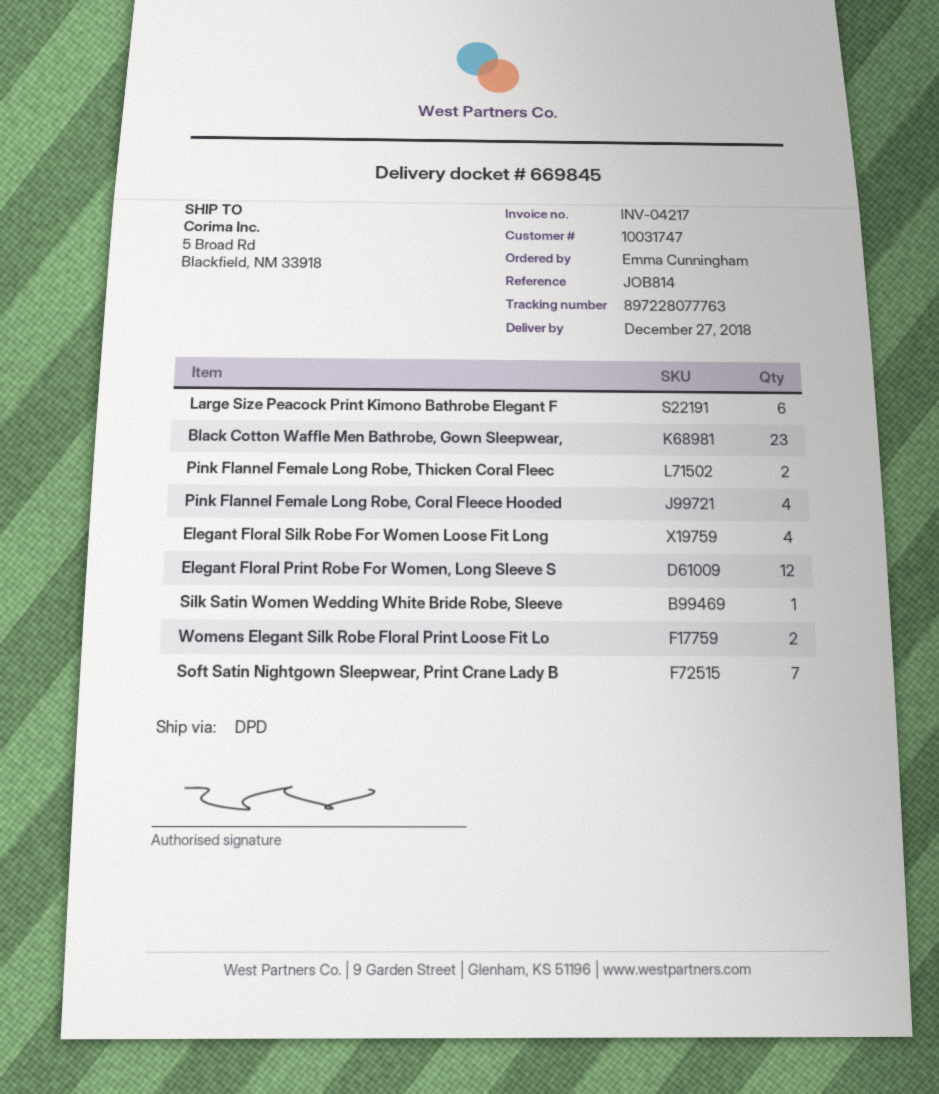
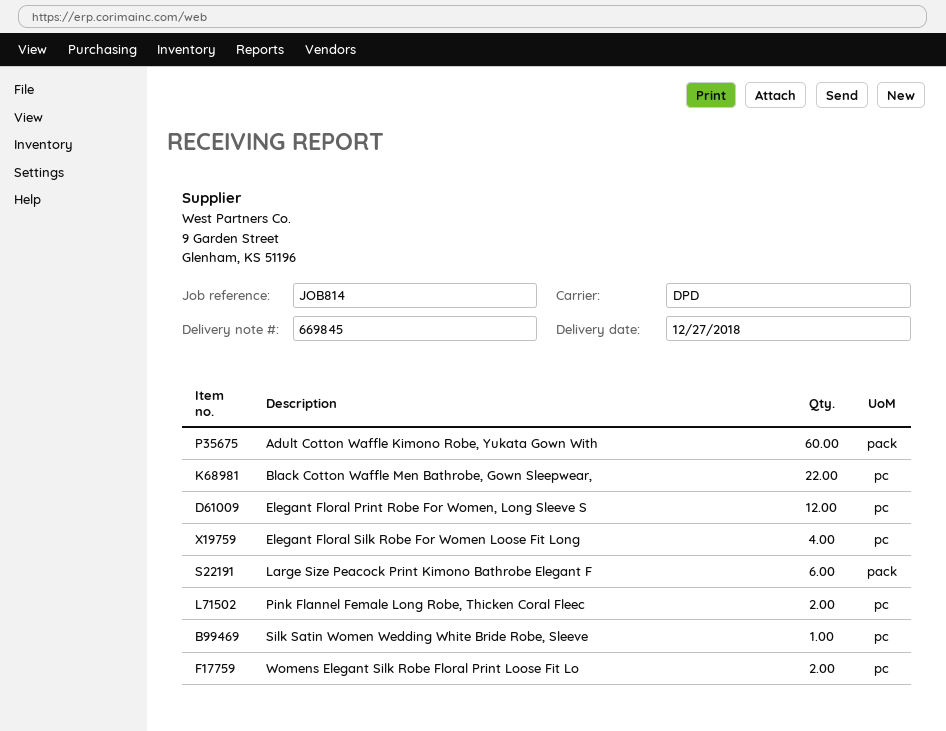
Black Cotton Waffle Men Bathrobe, Gown Sleepwear,: 23 -> 22
Pink Flannel Female Long Robe, Coral Fleece Hooded: 4 -> none
Soft Satin Nightgown Sleepwear, Print Crane Lady B: 7 -> none
Adult Cotton Waffle Kimono Robe, Yukata Gown With: none -> 60

